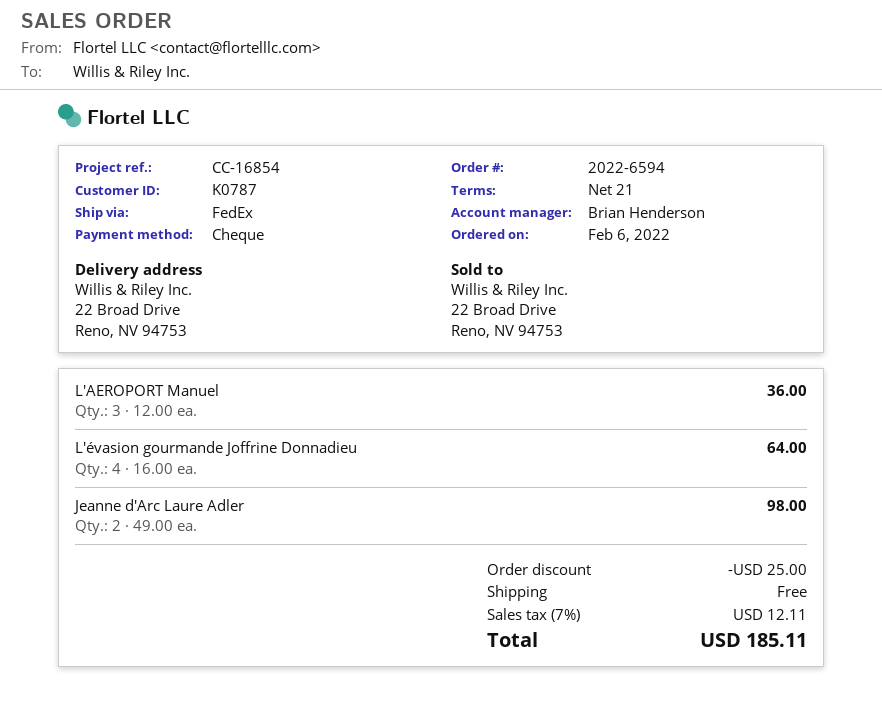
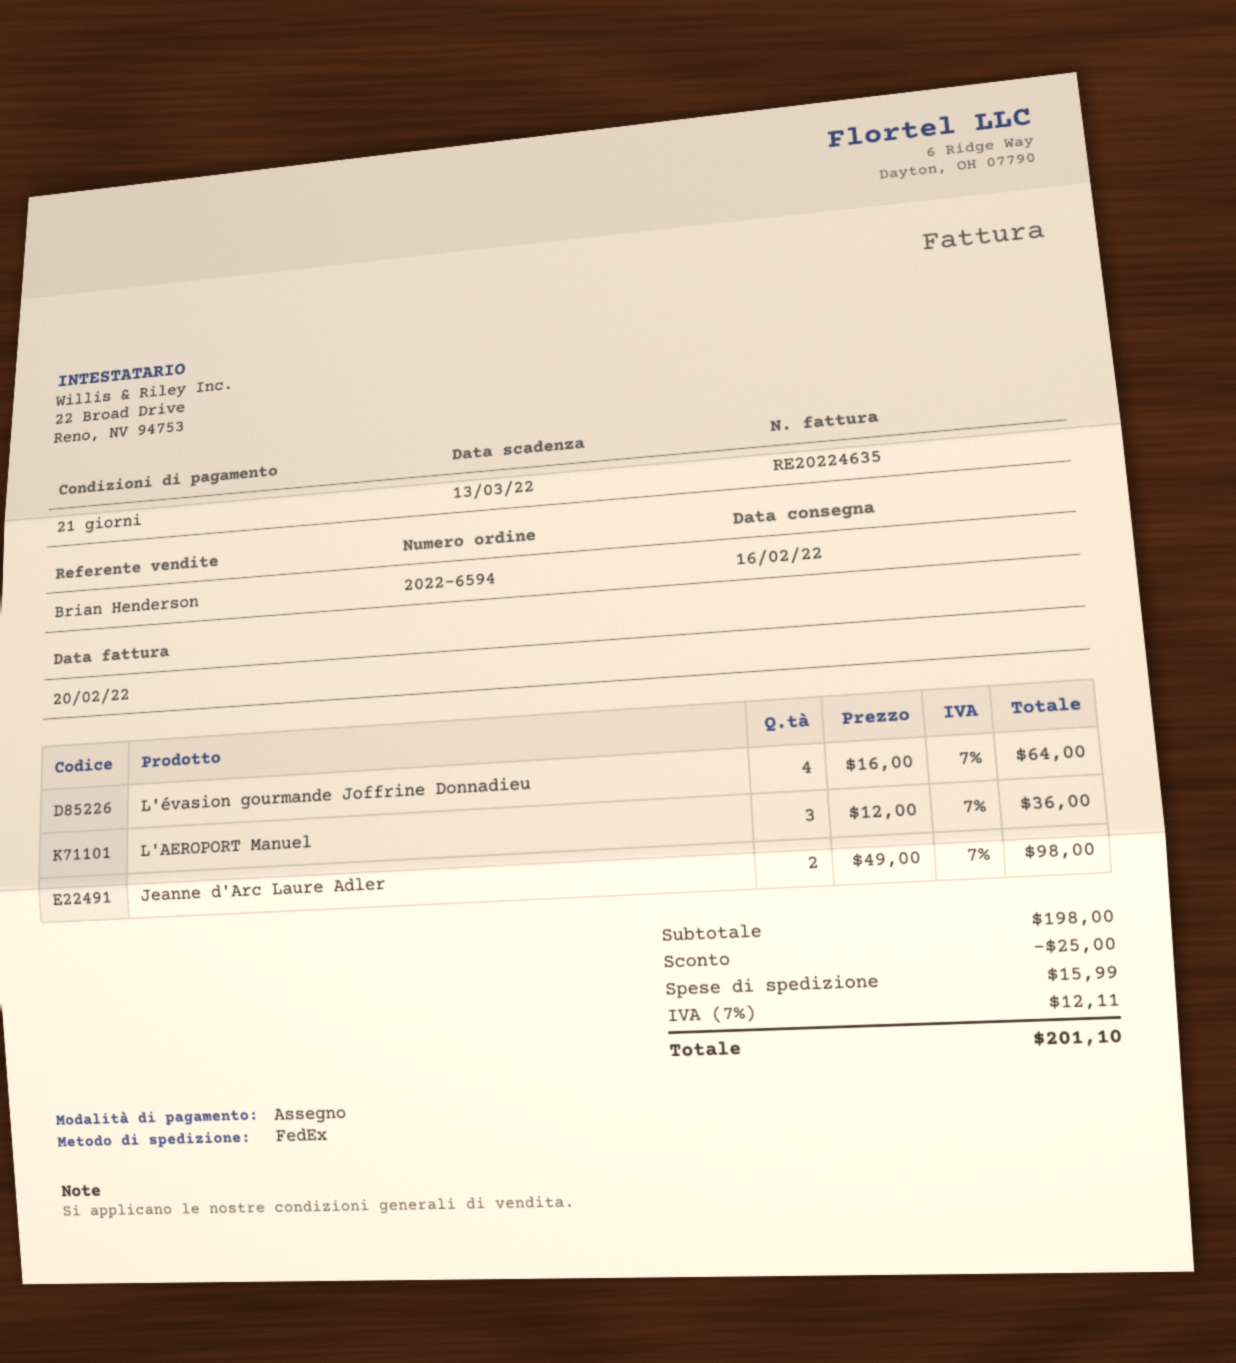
shipping: 0.00 -> 15.99
total: 185.11 -> 201.10

